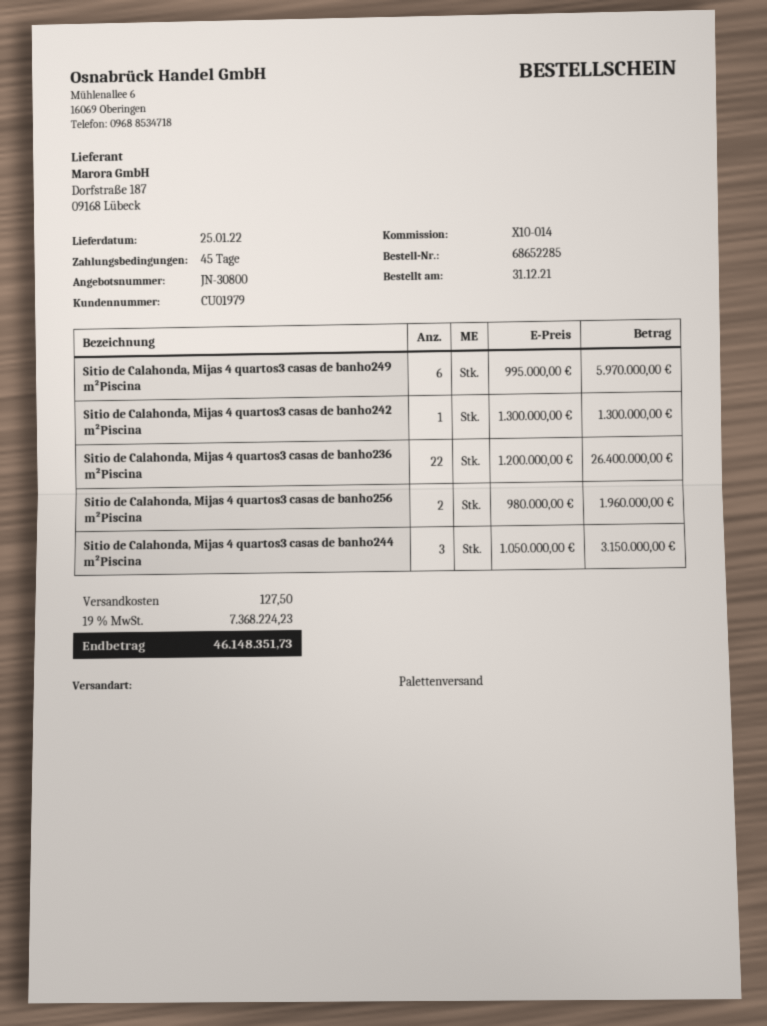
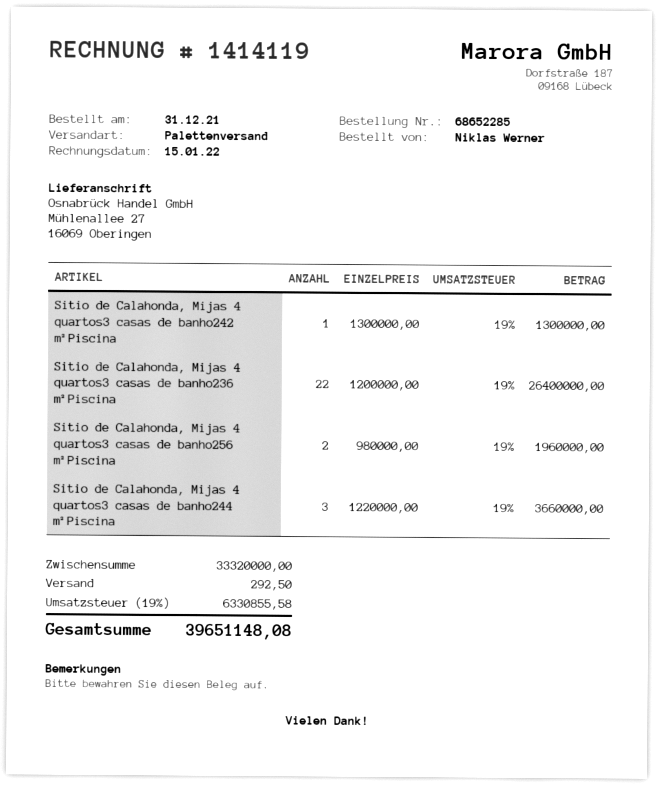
Sitio de Calahonda, Mijas 4 quartos3 casas de banho249 m²Piscina: 6 x 995000.00 = 5970000.00 -> none
Sitio de Calahonda, Mijas 4 quartos3 casas de banho244 m²Piscina: 3 x 1050000.00 = 3150000.00 -> 3 x 1220000.00 = 3660000.00
shipping: 127.50 -> 292.50
tax: 19% = 7368224.23 -> 19% = 6330855.58
total: 46148351.73 -> 39651148.08

